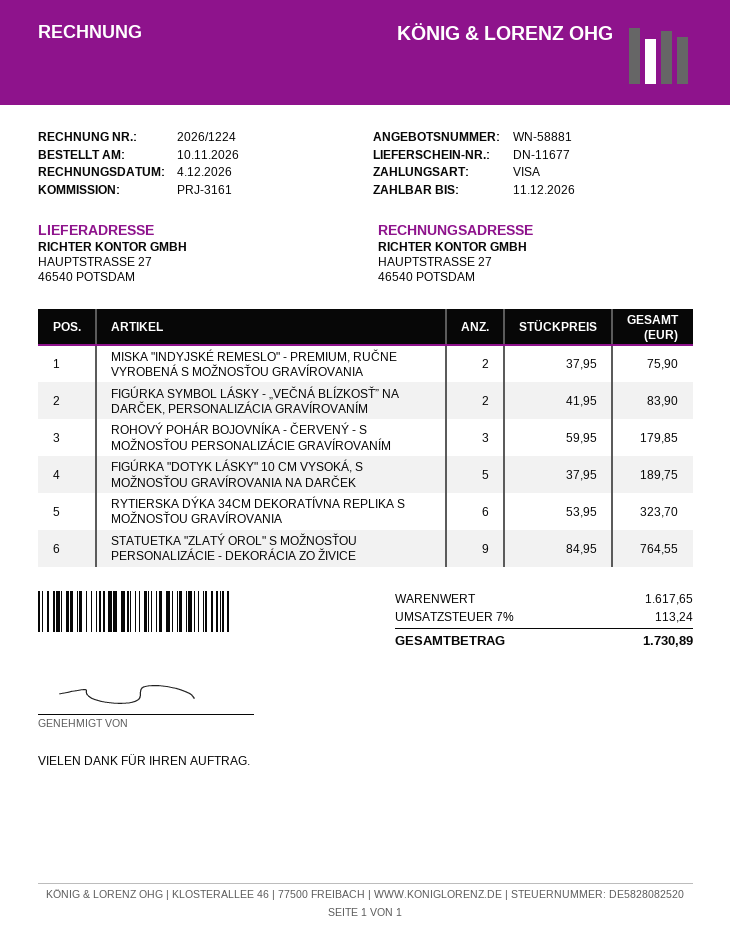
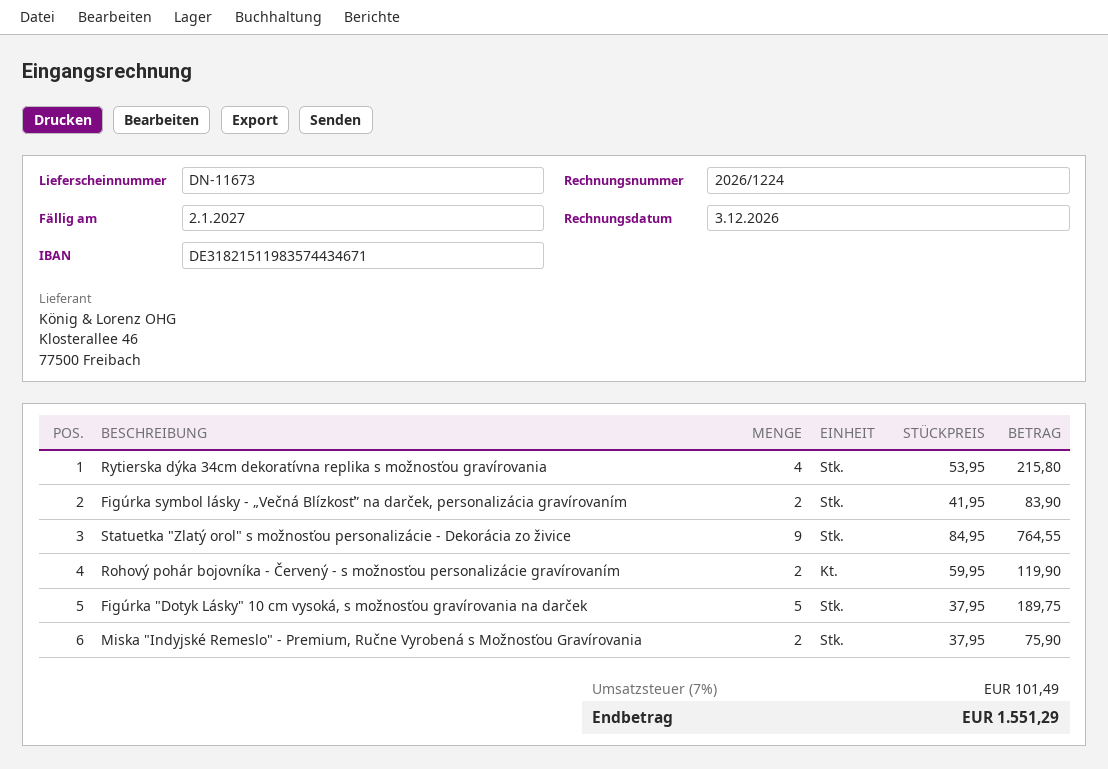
delivery note number: DN-11677 -> DN-11673
invoice date: 2026-12-04 -> 2026-12-03
due date: 2026-12-11 -> 2027-01-02
ROHOVÝ POHÁR BOJOVNÍKA - ČERVENÝ - S MOŽNOSŤOU PERSONALIZÁCIE GRAVÍROVANÍM: 3 x 59.95 = 179.85 -> 2 x 59.95 = 119.90
RYTIERSKA DÝKA 34CM DEKORATÍVNA REPLIKA S MOŽNOSŤOU GRAVÍROVANIA: 6 x 53.95 = 323.70 -> 4 x 53.95 = 215.80
tax: 7% = 113.24 -> 7% = 101.49
total: 1730.89 -> 1551.29

